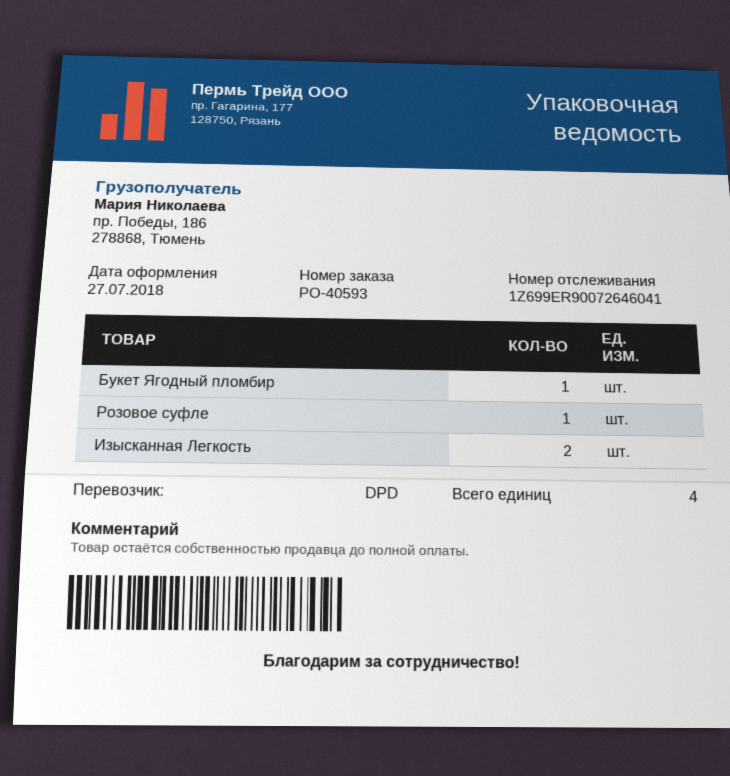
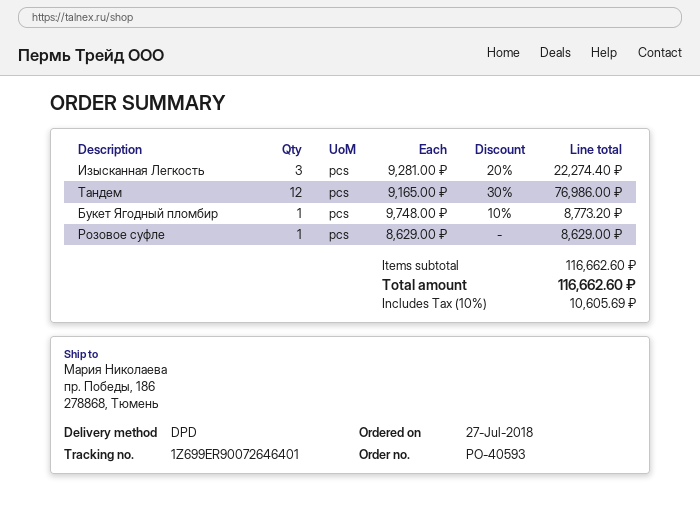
tracking number: 1Z699ER90072646041 -> 1Z699ER90072646401
Изысканная Легкость: 2 -> 3
Тандем: none -> 12

